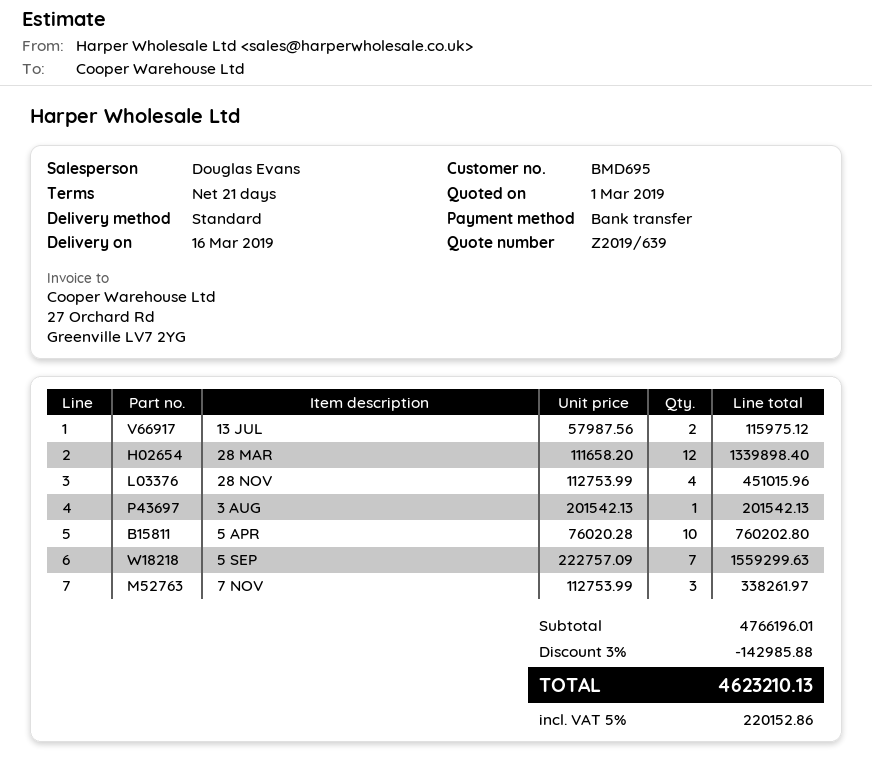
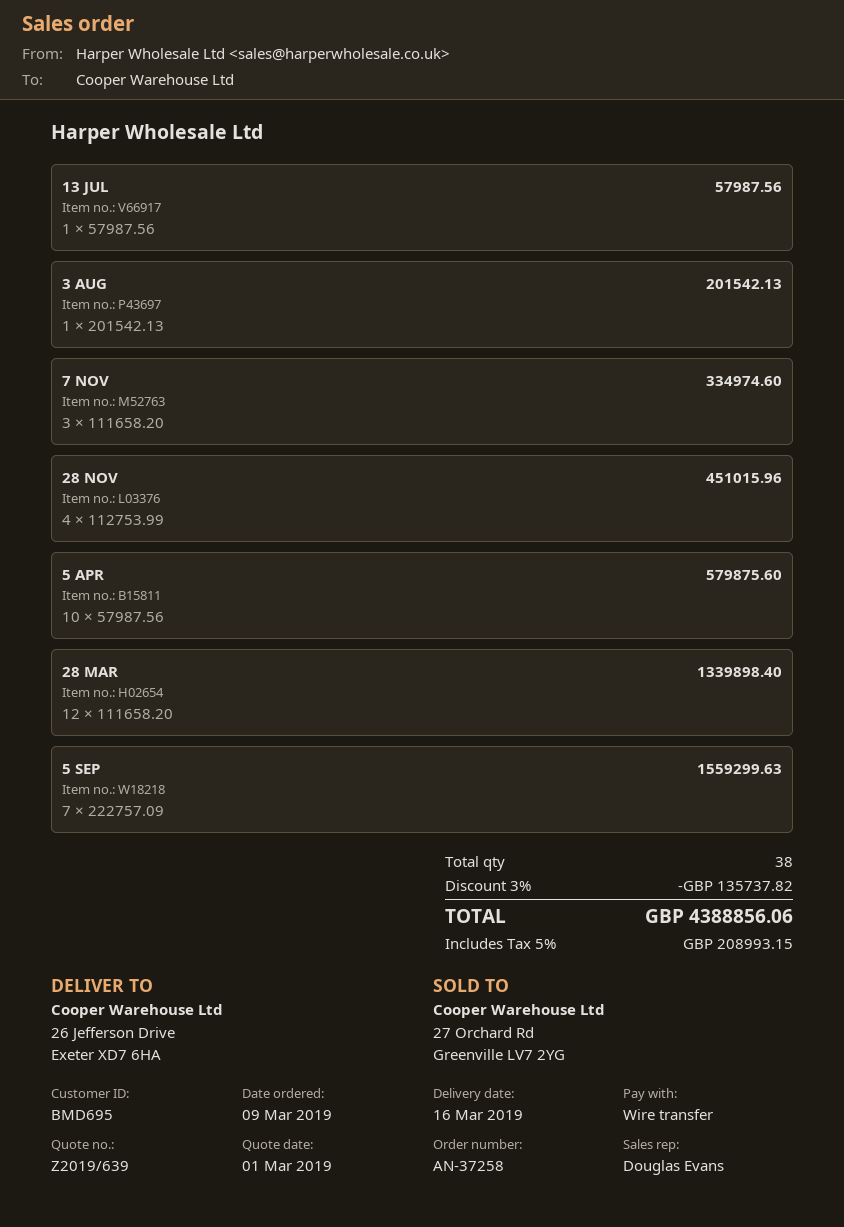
13 JUL: 2 x 57987.56 = 115975.12 -> 1 x 57987.56 = 57987.56
5 APR: 10 x 76020.28 = 760202.80 -> 10 x 57987.56 = 579875.60
7 NOV: 3 x 112753.99 = 338261.97 -> 3 x 111658.20 = 334974.60
discount: 3% = 142985.88 -> 3% = 135737.82
tax: 5% = 220152.86 -> 5% = 208993.15
total: 4623210.13 -> 4388856.06

